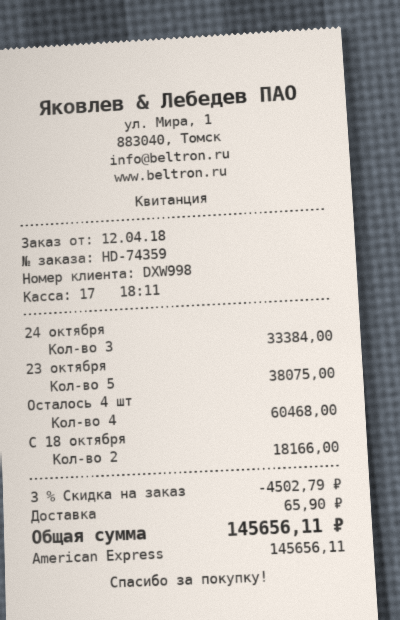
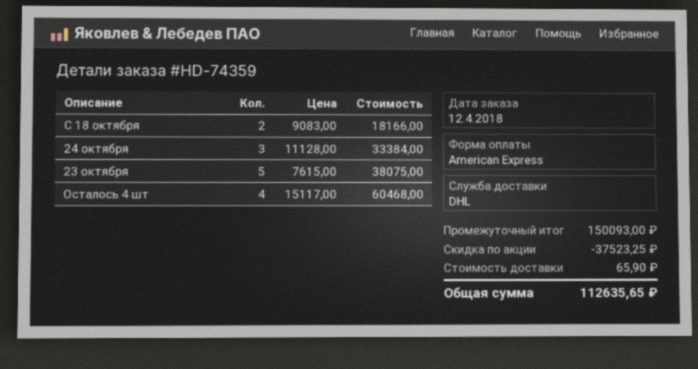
discount: 4502.79 -> 37523.25
total: 145656.11 -> 112635.65

